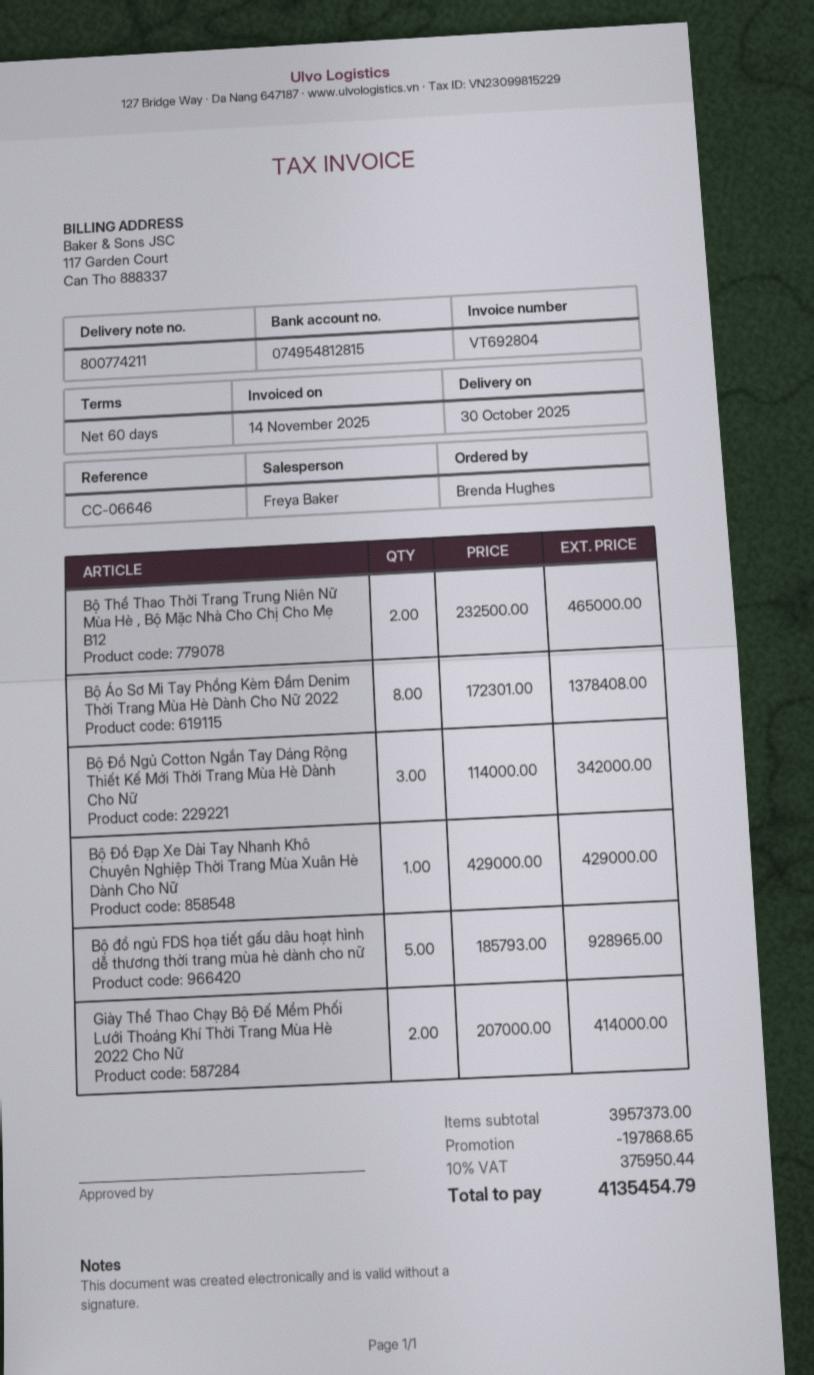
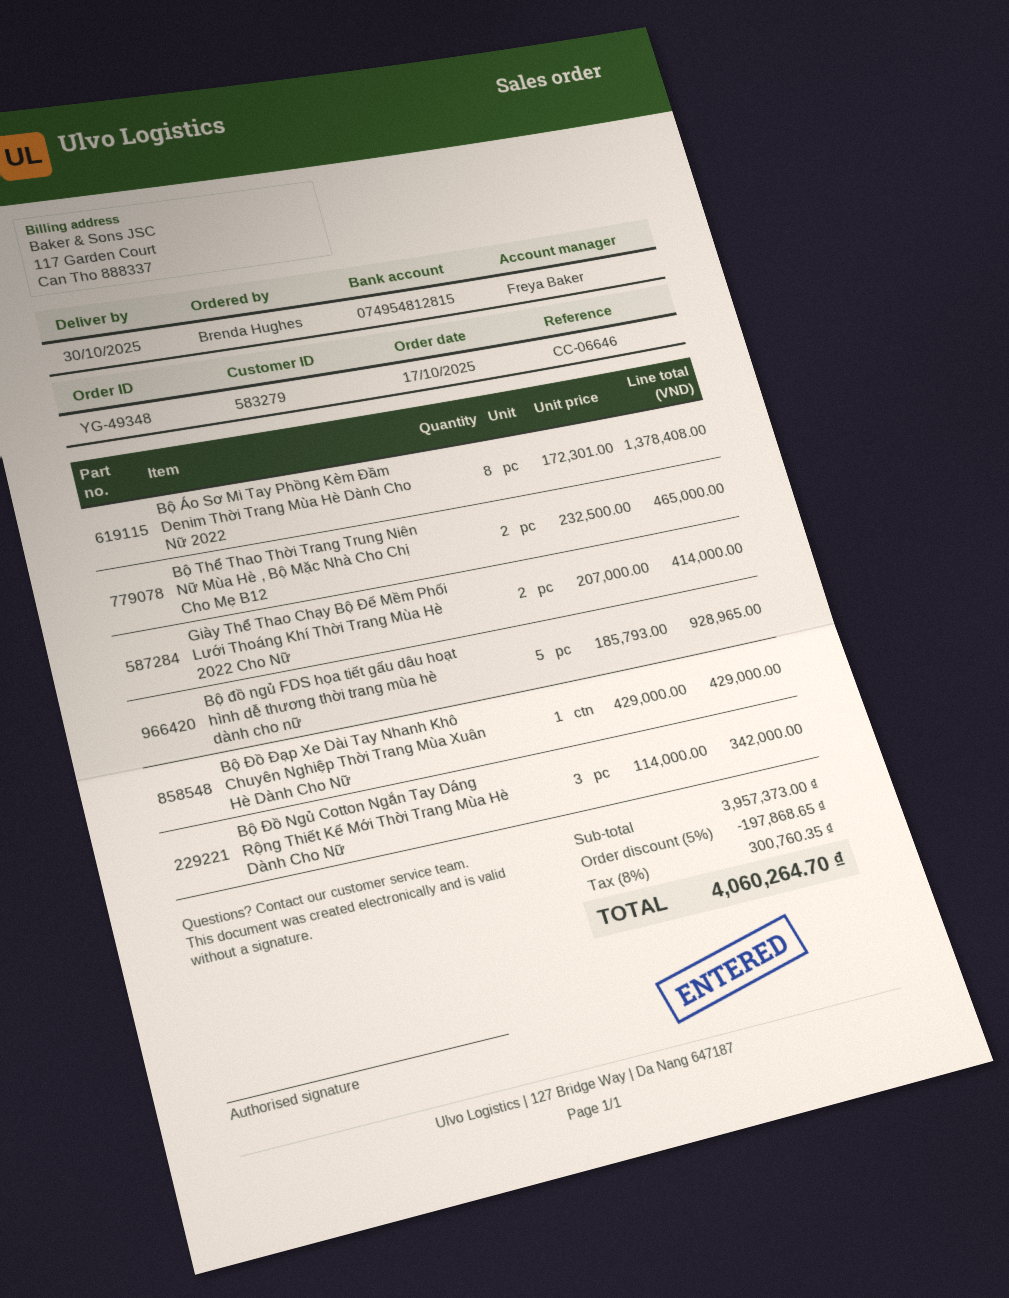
tax: 10% = 375950.44 -> 8% = 300760.35
total: 4135454.79 -> 4060264.70

